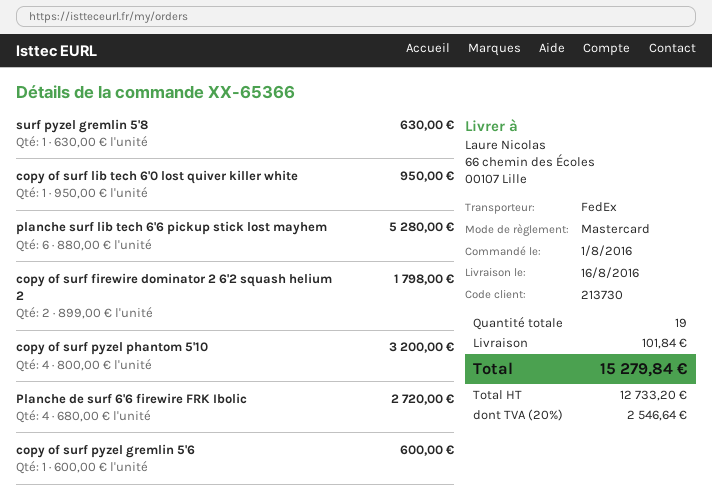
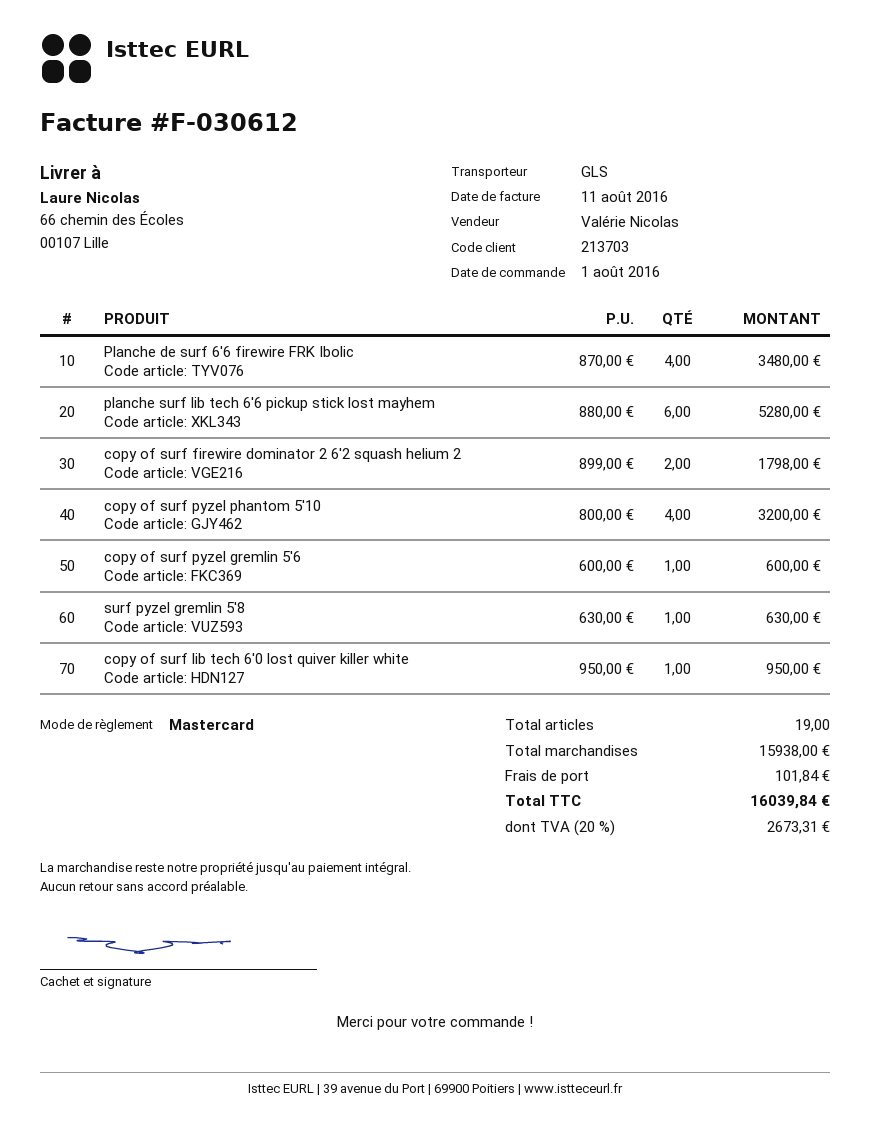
customer number: 213730 -> 213703
shipping method: FedEx -> GLS
Planche de surf 6'6 firewire FRK Ibolic: 4 x 680.00 = 2720.00 -> 4 x 870.00 = 3480.00
tax: 20% = 2546.64 -> 20% = 2673.31
total: 15279.84 -> 16039.84

